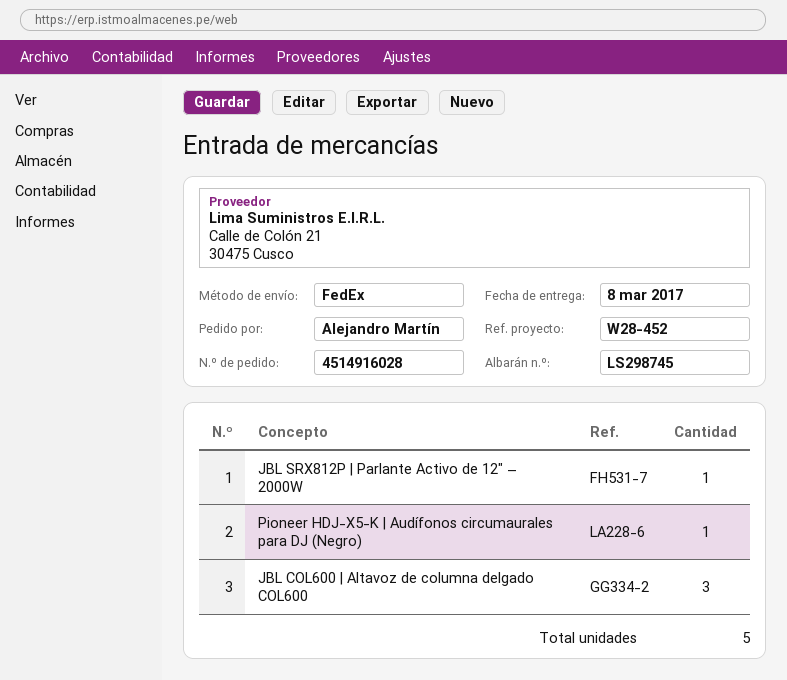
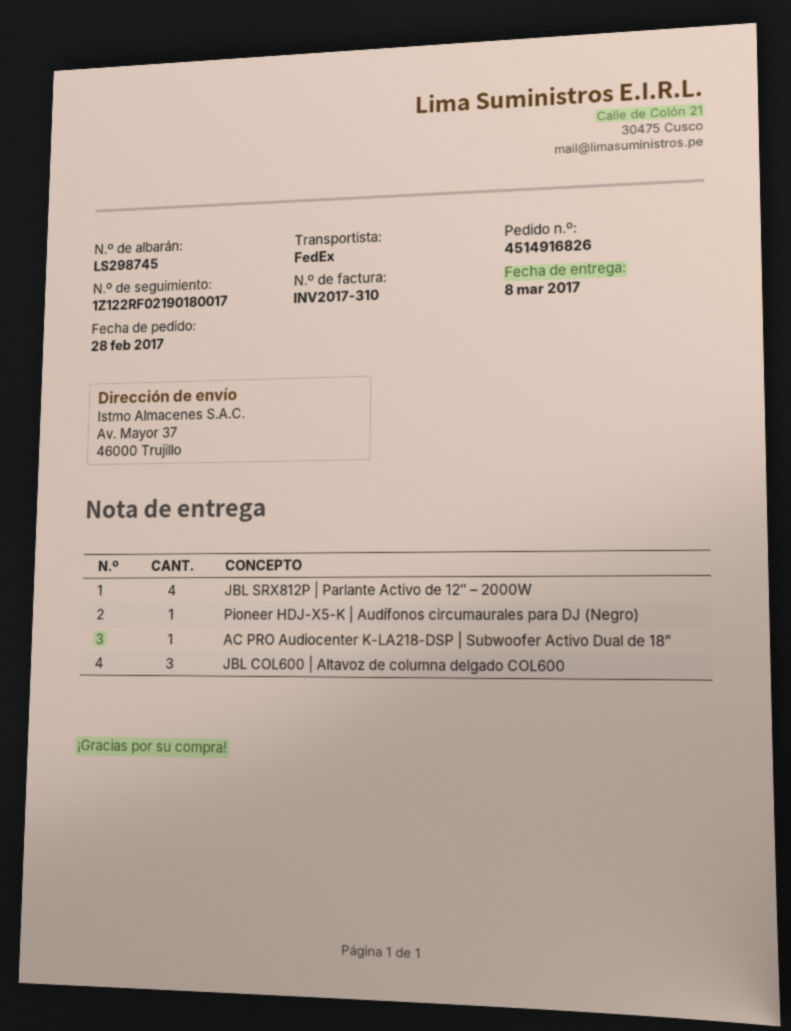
order number: 4514916028 -> 4514916826
JBL SRX812P | Parlante Activo de 12″ – 2000W: 1 -> 4
AC PRO Audiocenter K-LA218-DSP | Subwoofer Activo Dual de 18”: none -> 1

